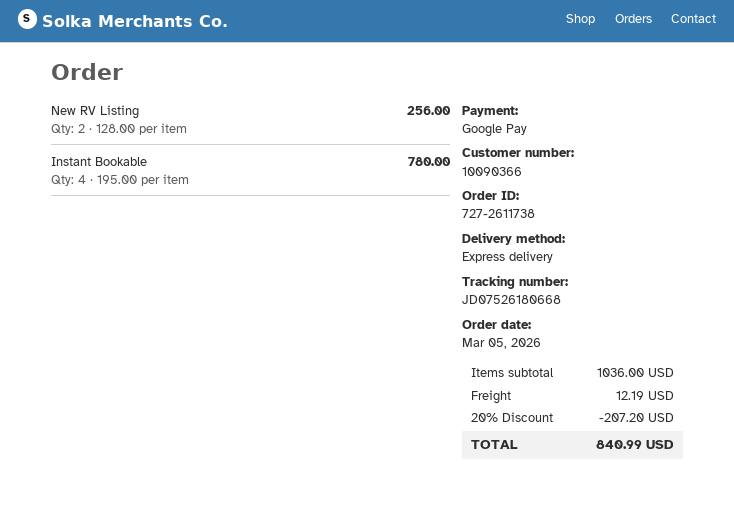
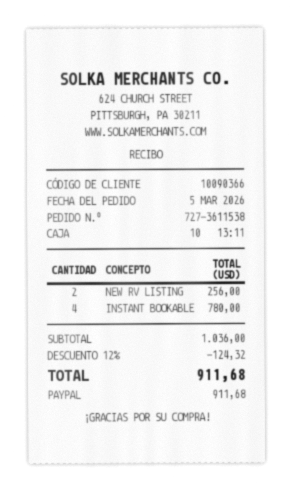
order number: 727-2611738 -> 727-3611538
payment method: Google Pay -> PayPal
discount: 20% = 207.20 -> 12% = 124.32
shipping: 12.19 -> none
total: 840.99 -> 911.68

